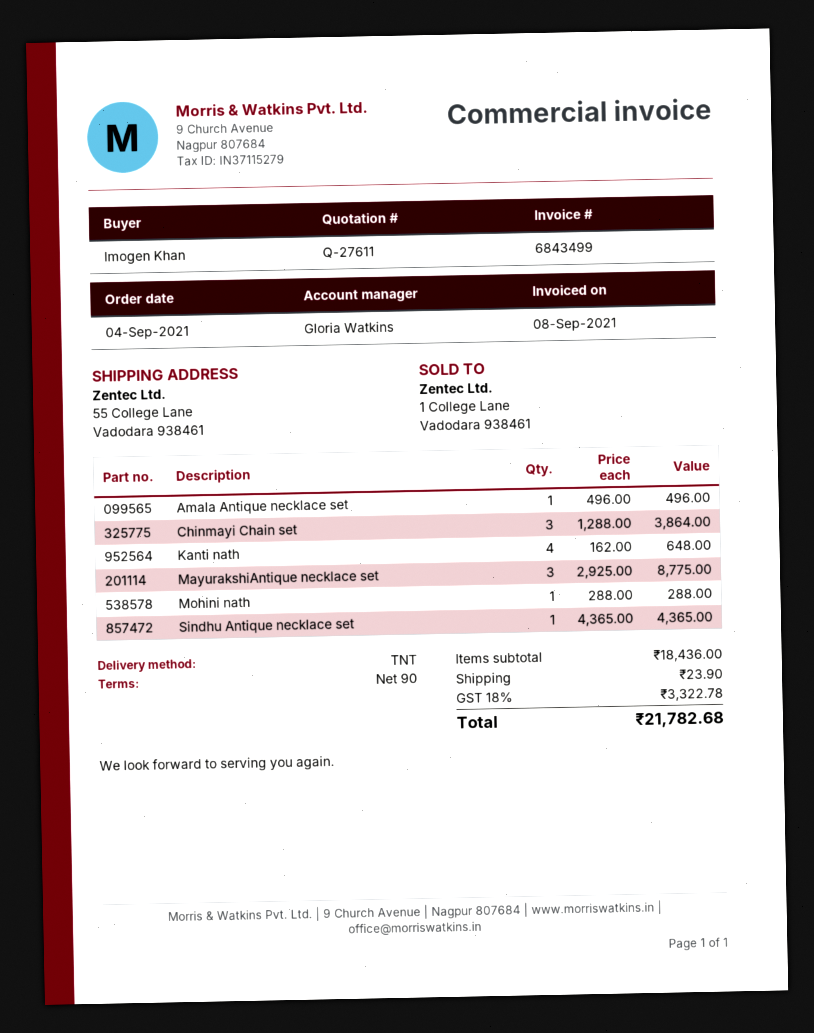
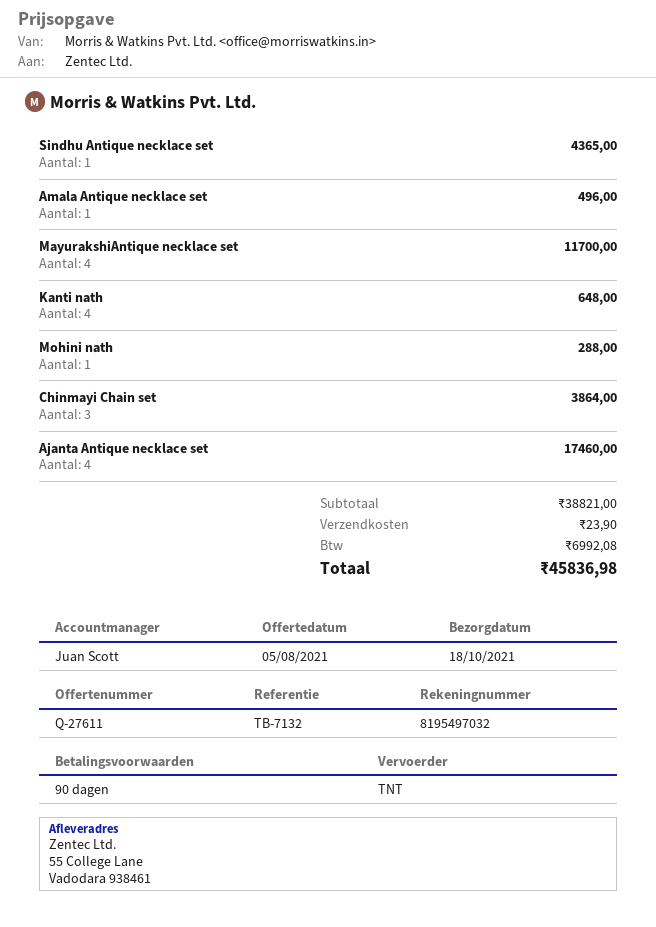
sales rep: Gloria Watkins -> Juan Scott
MayurakshiAntique necklace set: 3 for 8775.00 -> 4 for 11700.00
Ajanta Antique necklace set: none -> 4 for 17460.00
subtotal: 18436.00 -> 38821.00
tax: 3322.78 -> 6992.08
total: 21782.68 -> 45836.98

